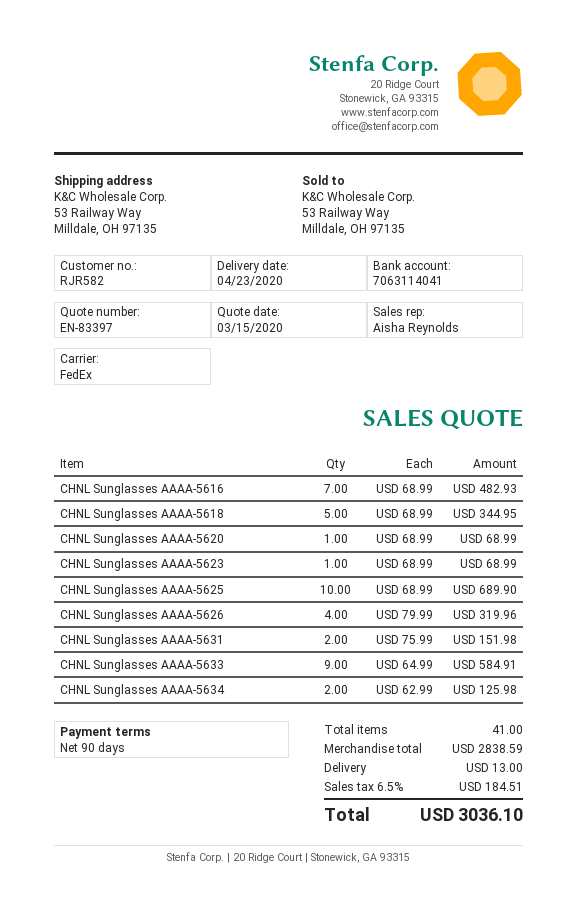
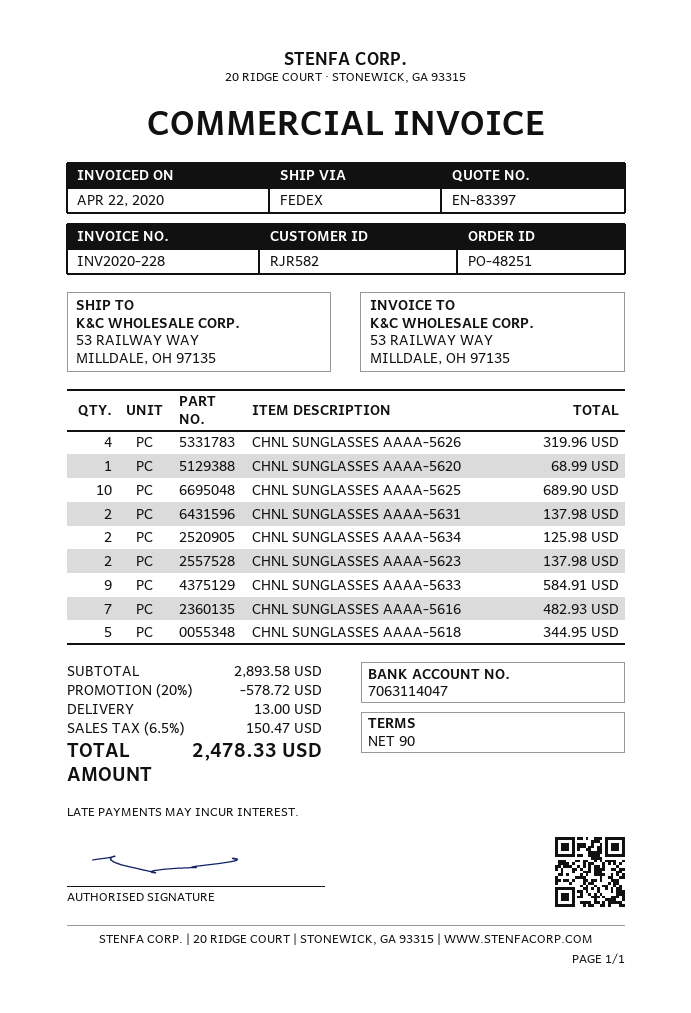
bank account: 7063114041 -> 7063114047
CHNL Sunglasses AAAA-5623: 1 for 68.99 -> 2 for 137.98
CHNL Sunglasses AAAA-5631: 2 for 151.98 -> 2 for 137.98
subtotal: 2838.59 -> 2893.58
discount: none -> 20% = 578.72
tax: 6.5% = 184.51 -> 6.5% = 150.47
total: 3036.10 -> 2478.33

